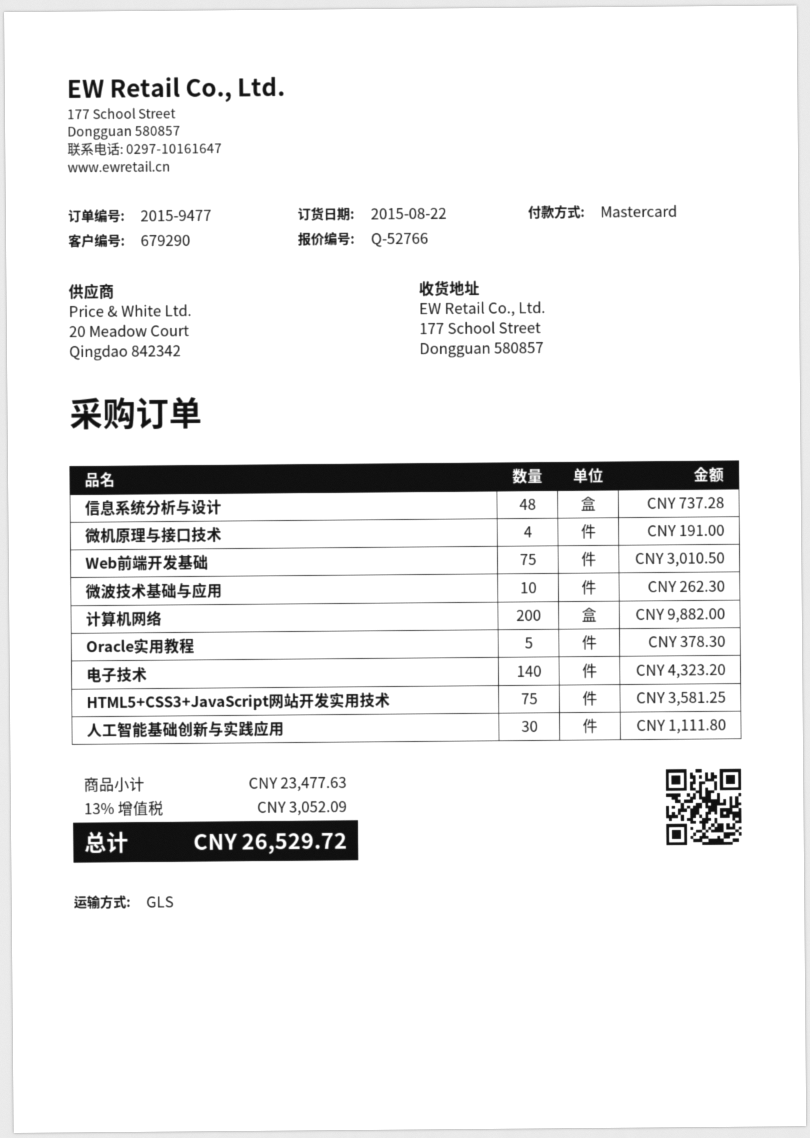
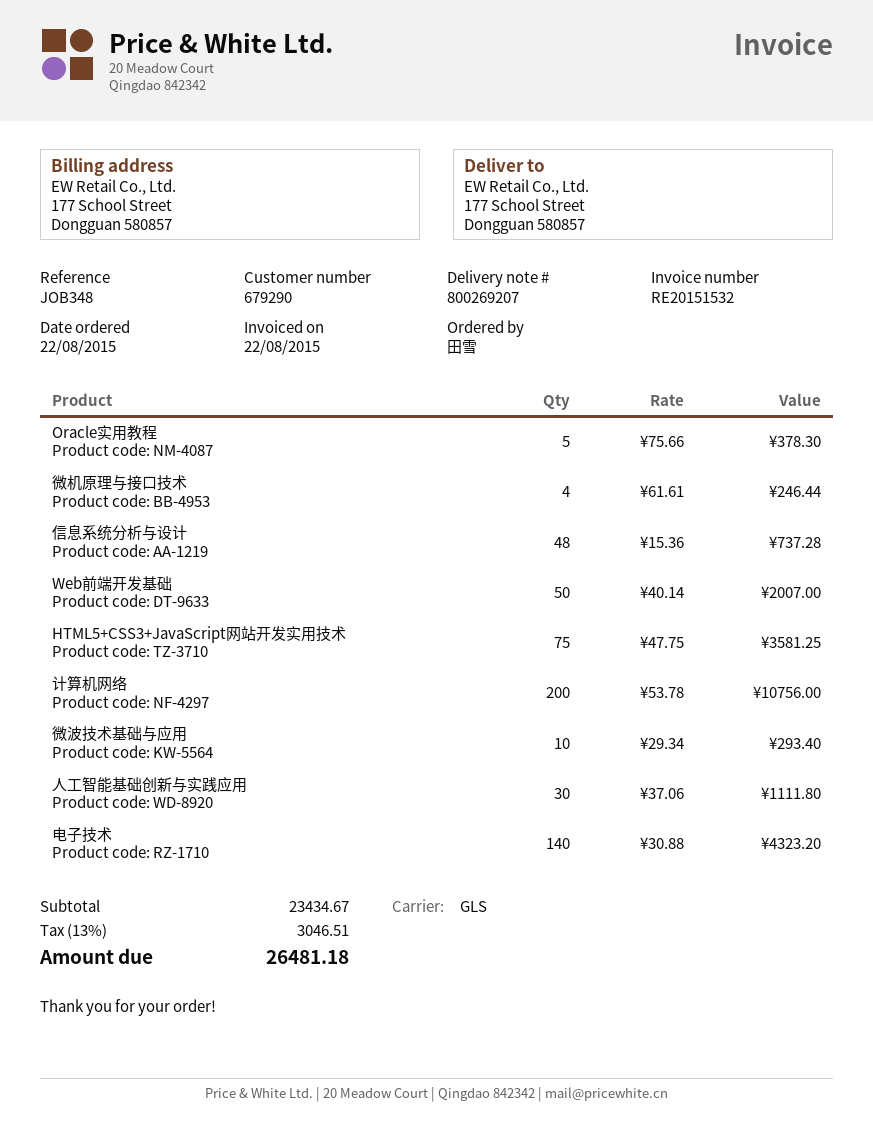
微机原理与接口技术: 4 for 191.00 -> 4 for 246.44
Web前端开发基础: 75 for 3010.50 -> 50 for 2007.00
微波技术基础与应用: 10 for 262.30 -> 10 for 293.40
计算机网络: 200 for 9882.00 -> 200 for 10756.00
subtotal: 23477.63 -> 23434.67
tax: 13% = 3052.09 -> 13% = 3046.51
total: 26529.72 -> 26481.18

